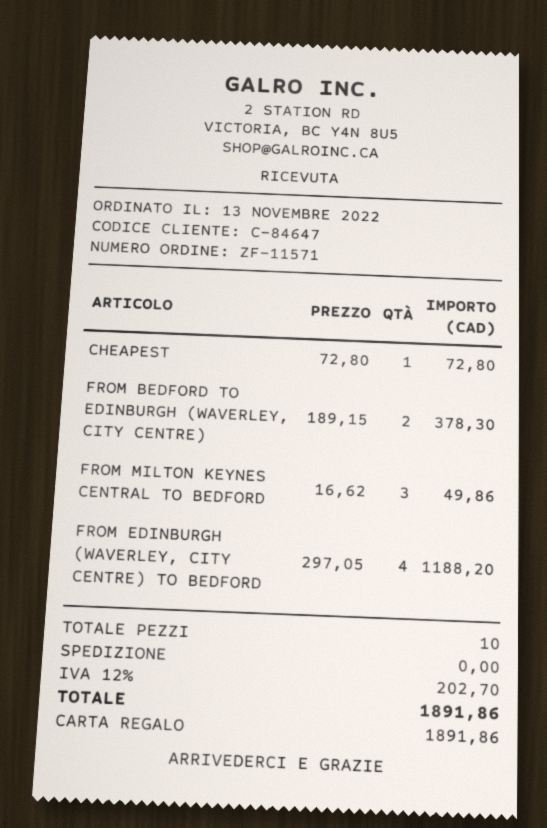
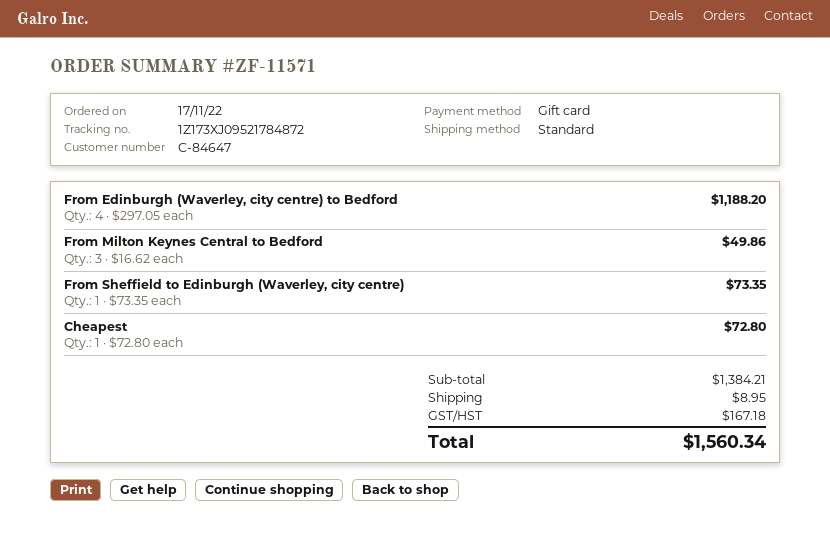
order date: 2022-11-13 -> 2022-11-17
FROM BEDFORD TO EDINBURGH (WAVERLEY, CITY CENTRE): 2 x 189.15 = 378.30 -> none
From Sheffield to Edinburgh (Waverley, city centre): none -> 1 x 73.35 = 73.35
shipping: 0.00 -> 8.95
tax: 202.70 -> 167.18
total: 1891.86 -> 1560.34

